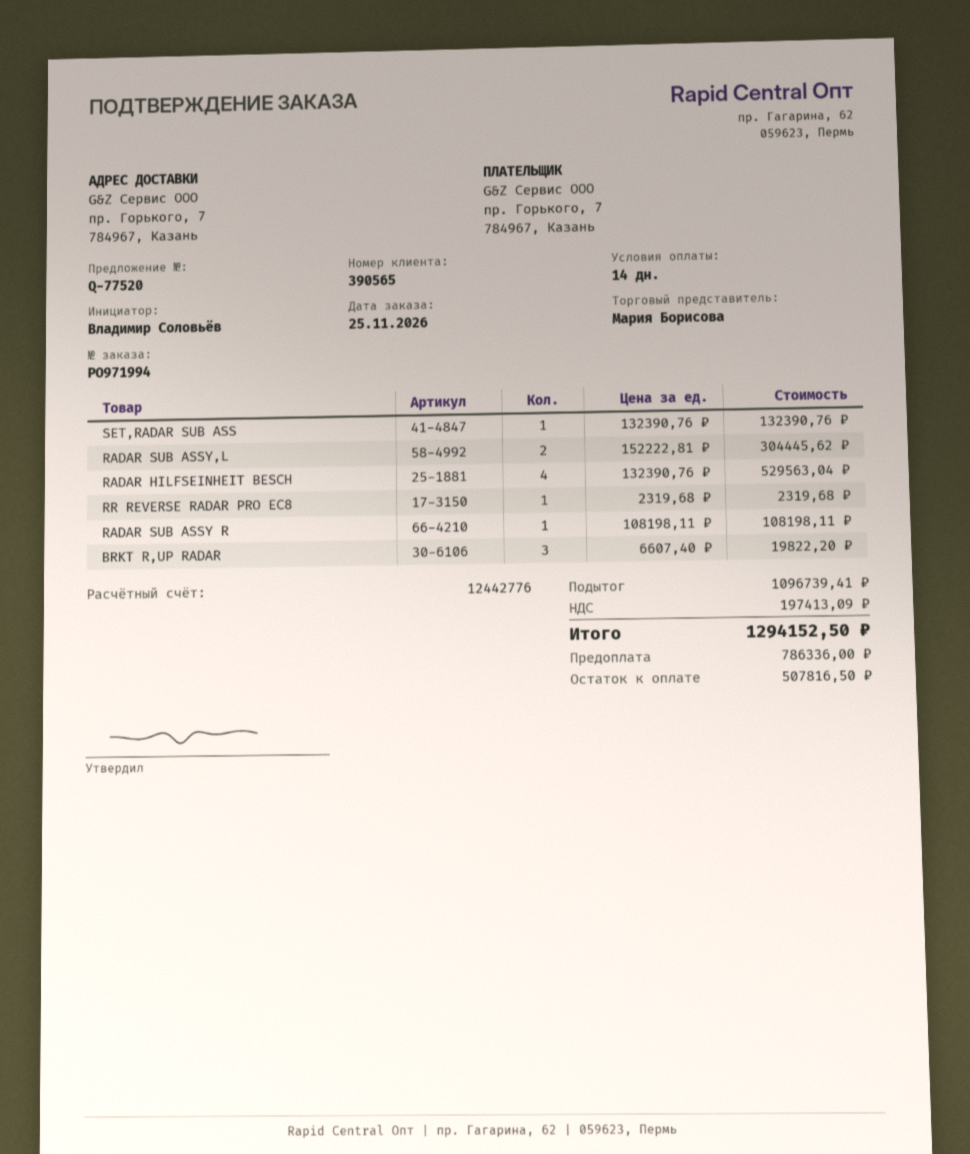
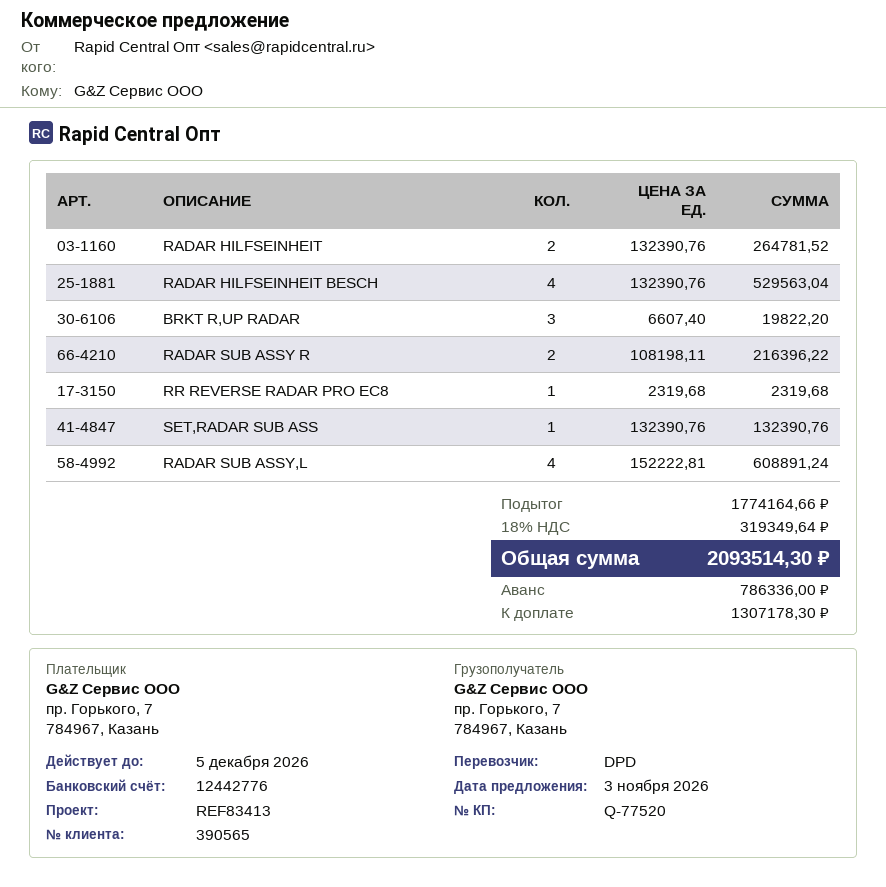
RADAR SUB ASSY,L: 2 x 152222.81 = 304445.62 -> 4 x 152222.81 = 608891.24
RADAR SUB ASSY R: 1 x 108198.11 = 108198.11 -> 2 x 108198.11 = 216396.22
RADAR HILFSEINHEIT: none -> 2 x 132390.76 = 264781.52
subtotal: 1096739.41 -> 1774164.66
tax: 197413.09 -> 319349.64
total: 1294152.50 -> 2093514.30
balance: 507816.50 -> 1307178.30

